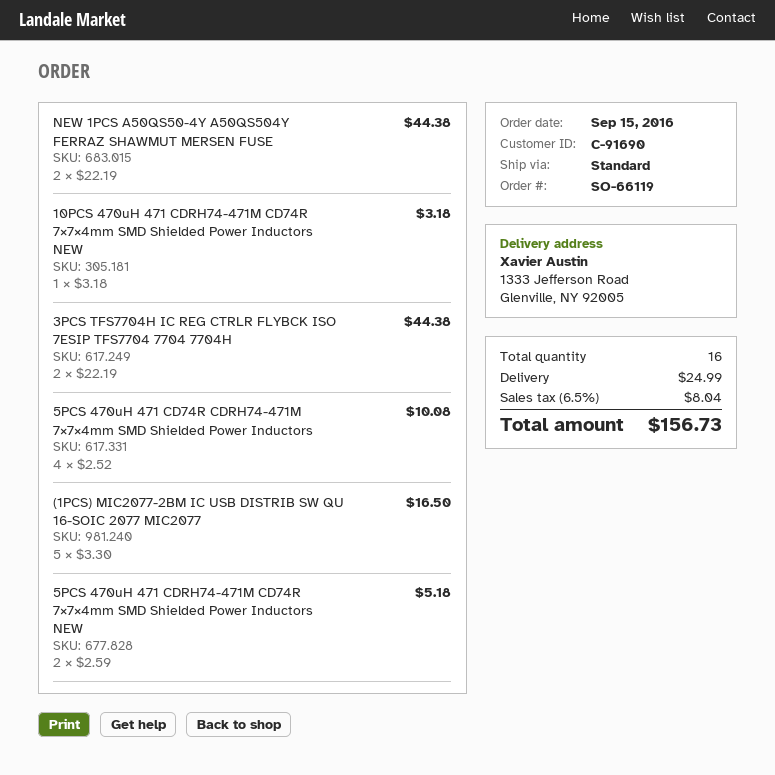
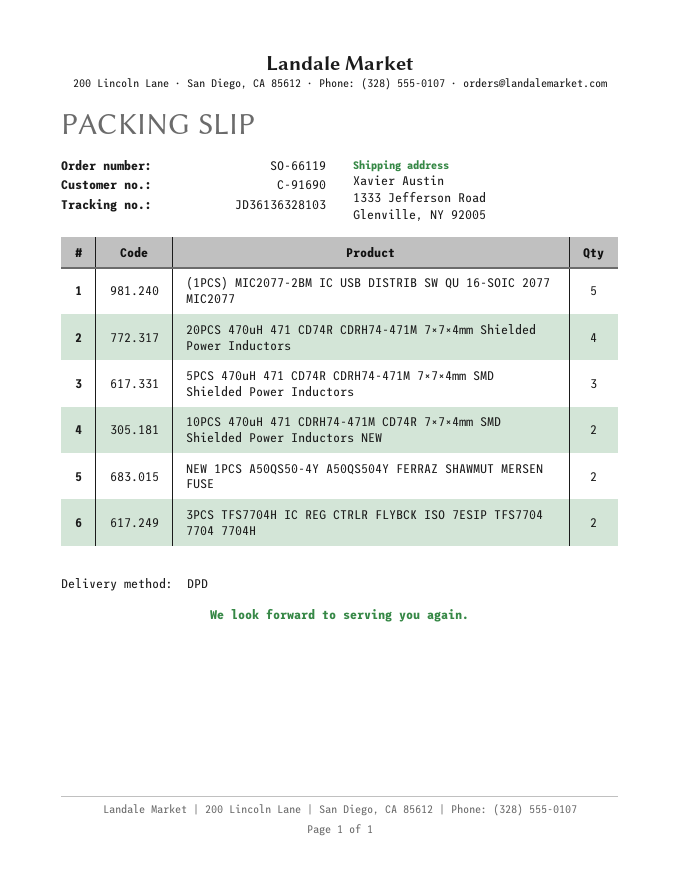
shipping method: standard -> DPD
10PCS 470uH 471 CDRH74-471M CD74R 7×7×4mm SMD Shielded Power Inductors NEW: 1 -> 2
5PCS 470uH 471 CD74R CDRH74-471M 7×7×4mm SMD Shielded Power Inductors: 4 -> 3
5PCS 470uH 471 CDRH74-471M CD74R 7×7×4mm SMD Shielded Power Inductors NEW: 2 -> none
20PCS 470uH 471 CD74R CDRH74-471M 7×7×4mm Shielded Power Inductors: none -> 4

